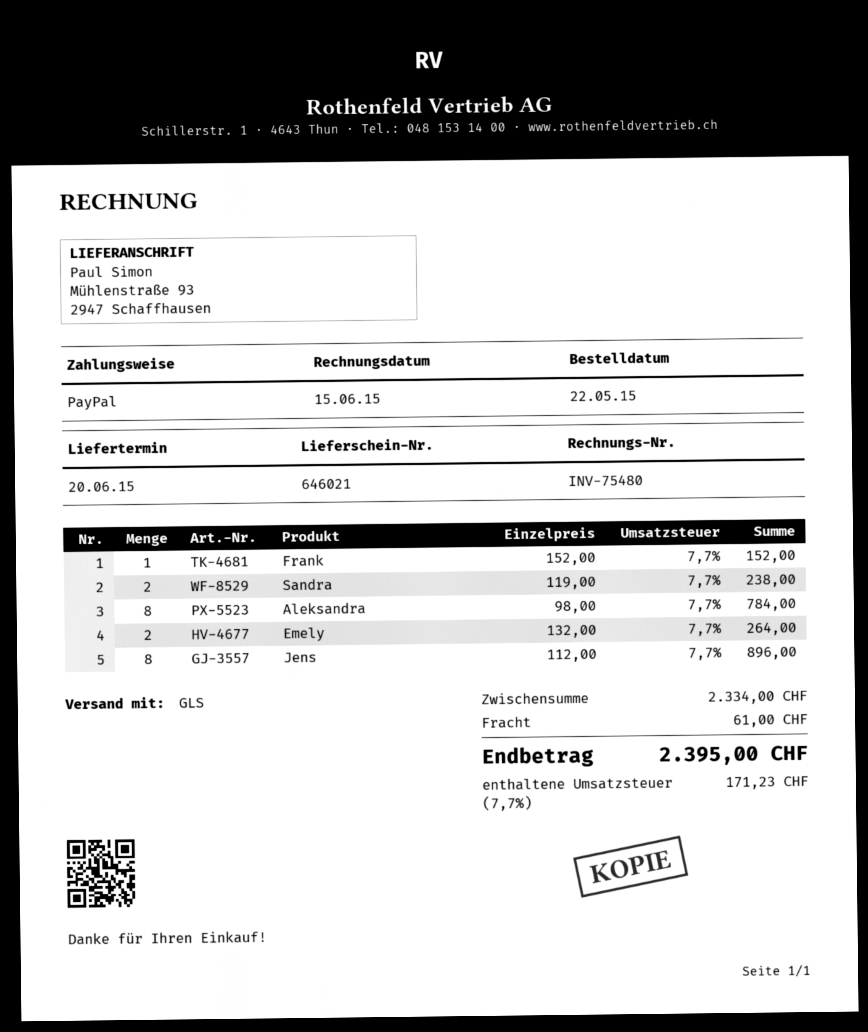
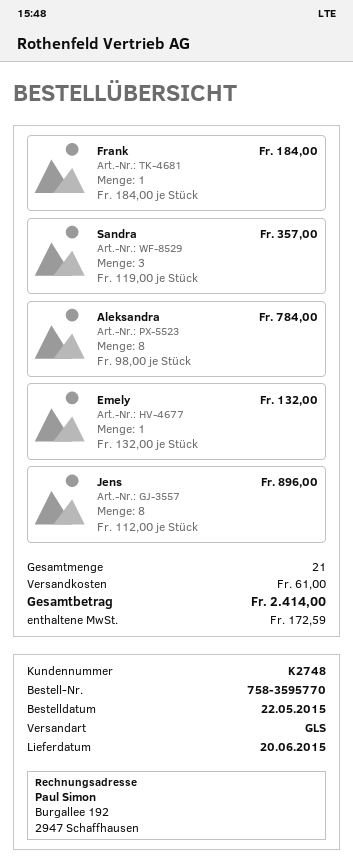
Frank: 1 x 152.00 = 152.00 -> 1 x 184.00 = 184.00
Sandra: 2 x 119.00 = 238.00 -> 3 x 119.00 = 357.00
Emely: 2 x 132.00 = 264.00 -> 1 x 132.00 = 132.00
tax: 171.23 -> 172.59
total: 2395.00 -> 2414.00

